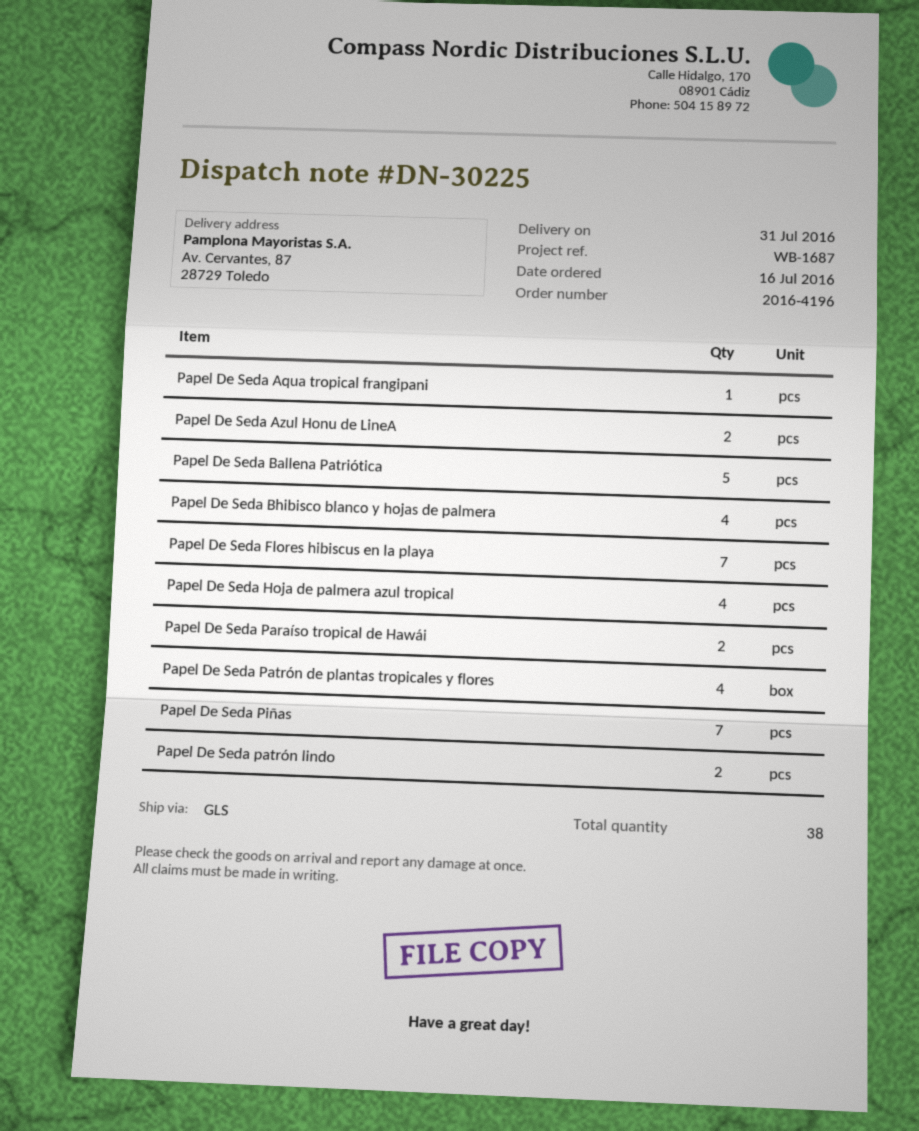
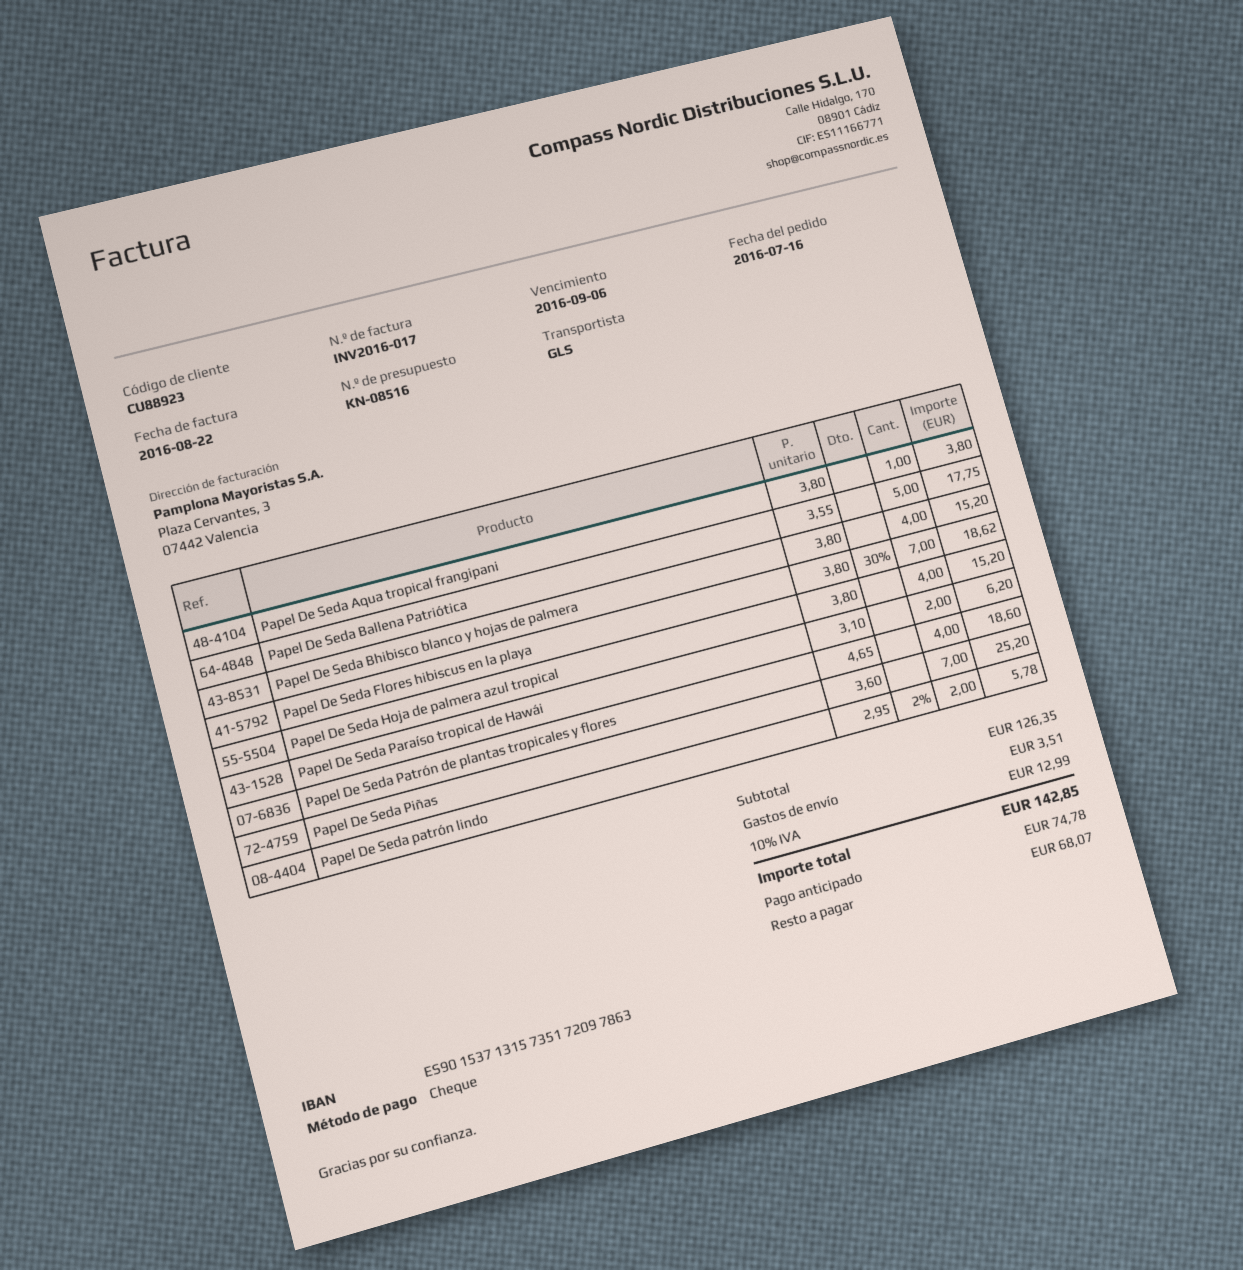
Papel De Seda Azul Honu de LineA: 2 -> none

